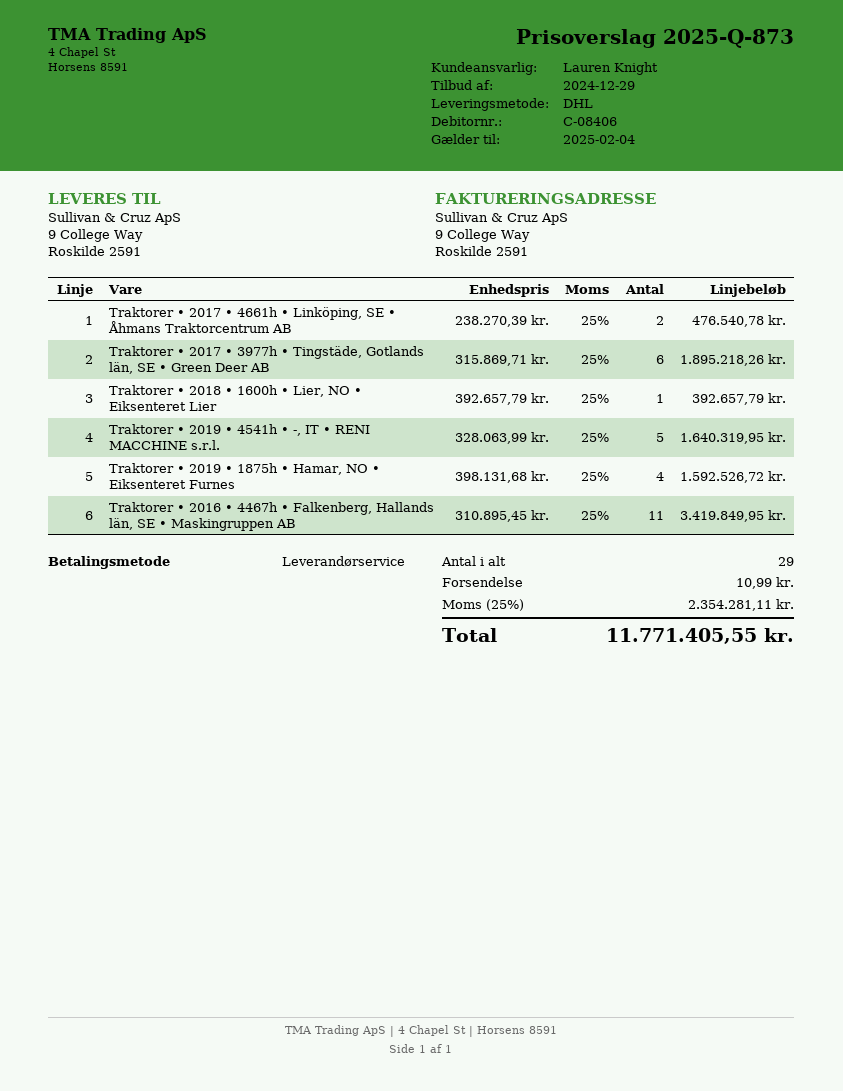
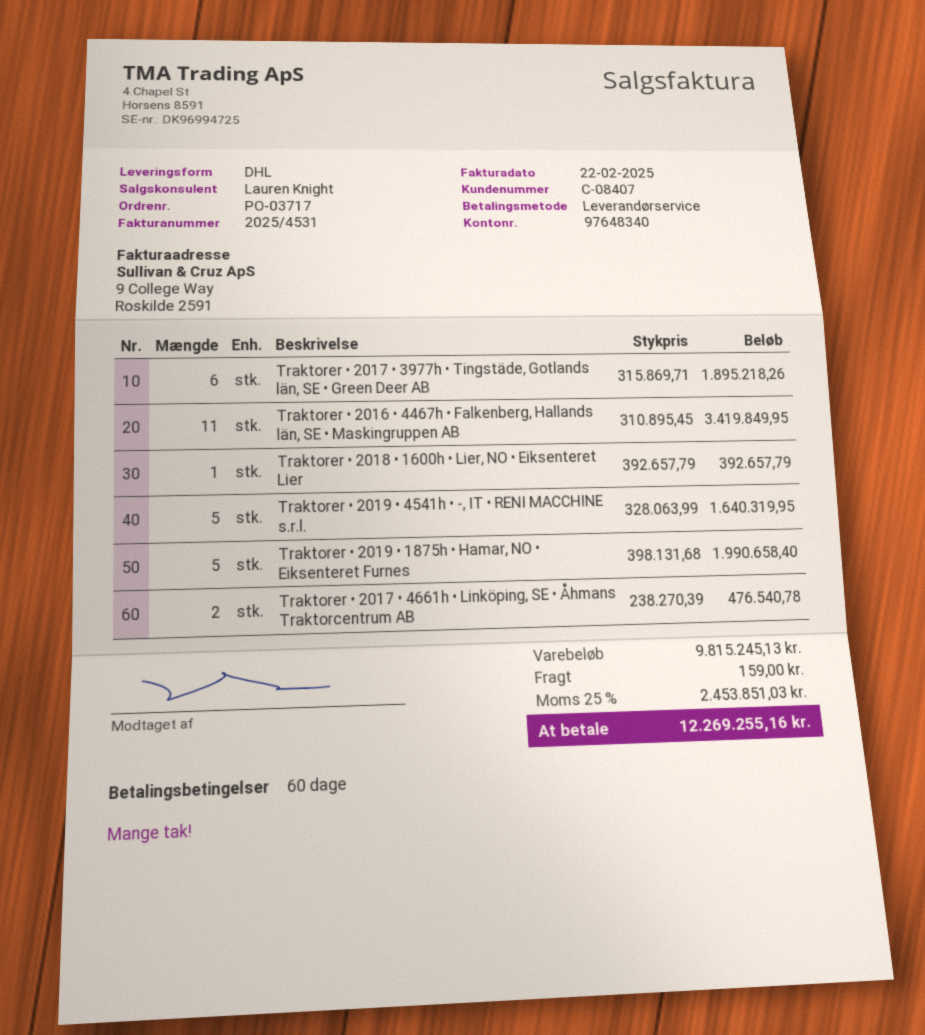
customer number: C-08406 -> C-08407
Traktorer • 2019 • 1875h • Hamar, NO • Eiksenteret Furnes: 4 x 398131.68 = 1592526.72 -> 5 x 398131.68 = 1990658.40
shipping: 10.99 -> 159.00
tax: 25% = 2354281.11 -> 25% = 2453851.03
total: 11771405.55 -> 12269255.16

